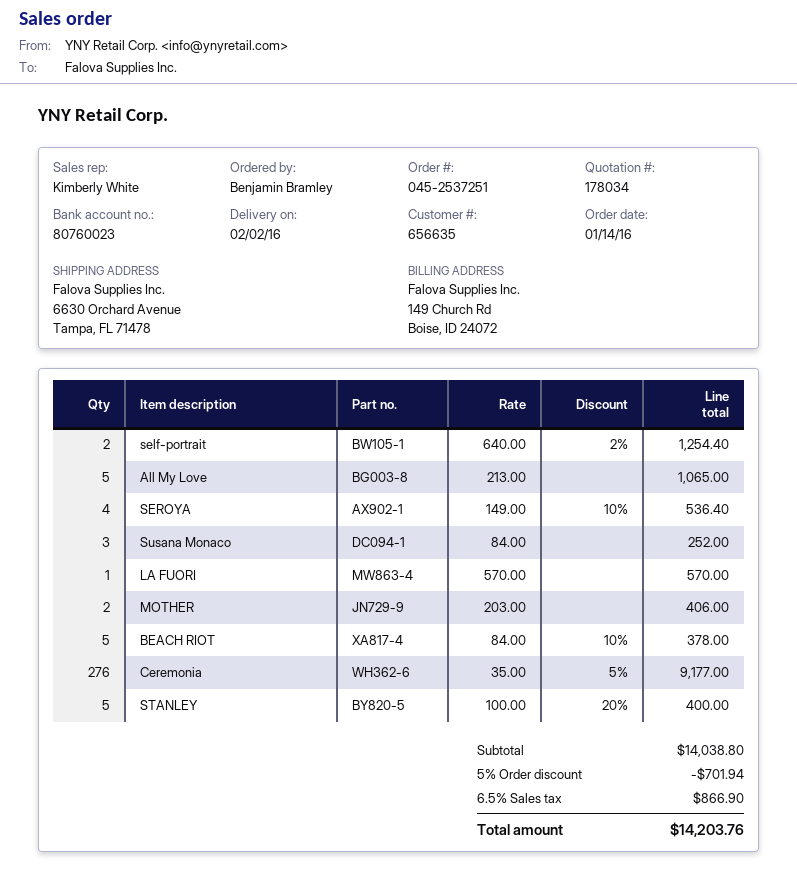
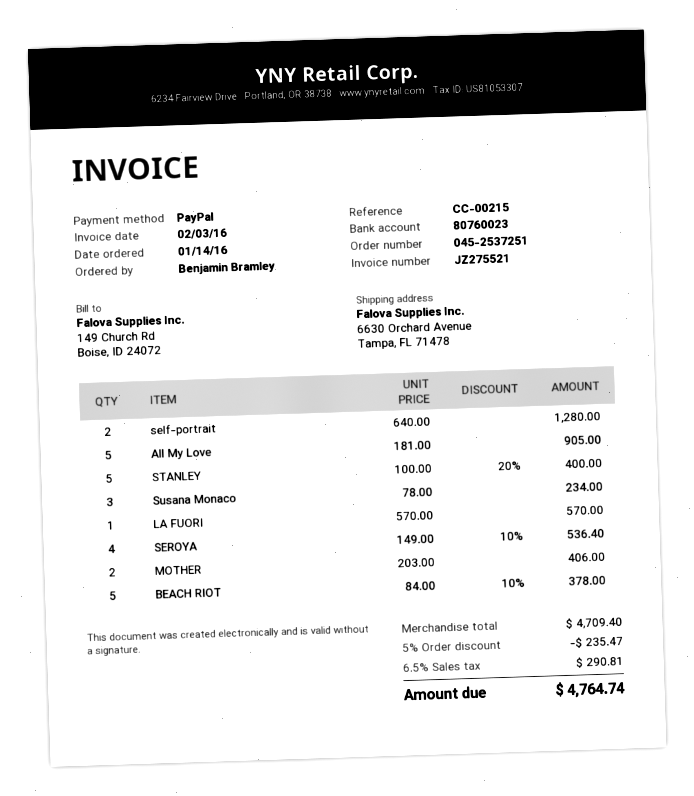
self-portrait: 2 x 640.00 - 2% = 1254.40 -> 2 x 640.00 = 1280.00
All My Love: 5 x 213.00 = 1065.00 -> 5 x 181.00 = 905.00
Susana Monaco: 3 x 84.00 = 252.00 -> 3 x 78.00 = 234.00
Ceremonia: 276 x 35.00 - 5% = 9177.00 -> none
subtotal: 14038.80 -> 4709.40
discount: 5% = 701.94 -> 5% = 235.47
tax: 6.5% = 866.90 -> 6.5% = 290.81
total: 14203.76 -> 4764.74

